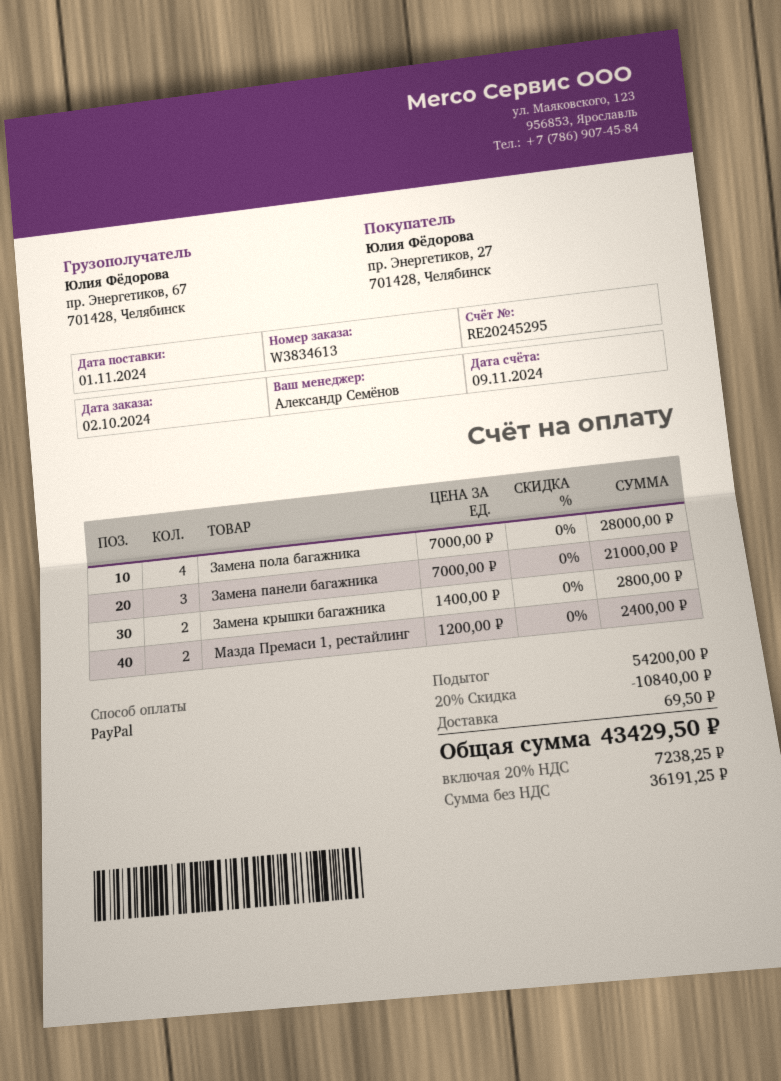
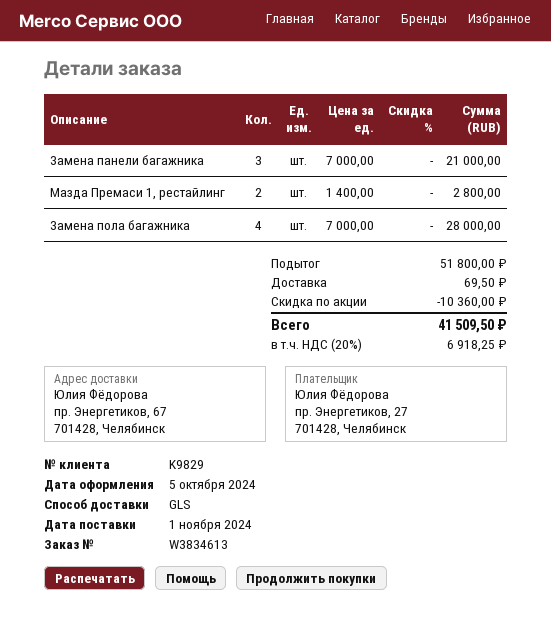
order date: 2024-10-02 -> 2024-10-05
Замена крышки багажника: 2 x 1400.00 = 2800.00 -> none
Мазда Премаси 1, рестайлинг: 2 x 1200.00 = 2400.00 -> 2 x 1400.00 = 2800.00
subtotal: 54200.00 -> 51800.00
discount: 10840.00 -> 10360.00
tax: 20% = 7238.25 -> 20% = 6918.25
total: 43429.50 -> 41509.50

